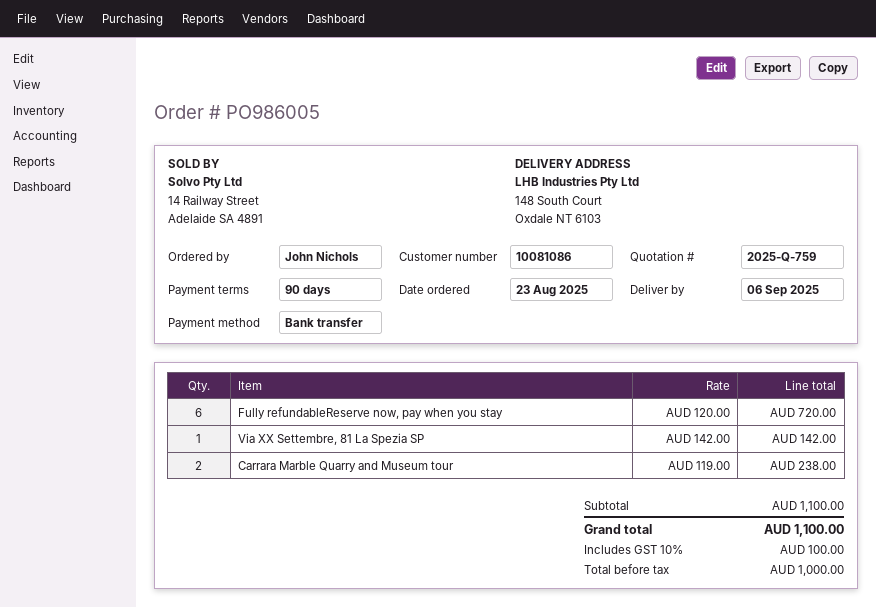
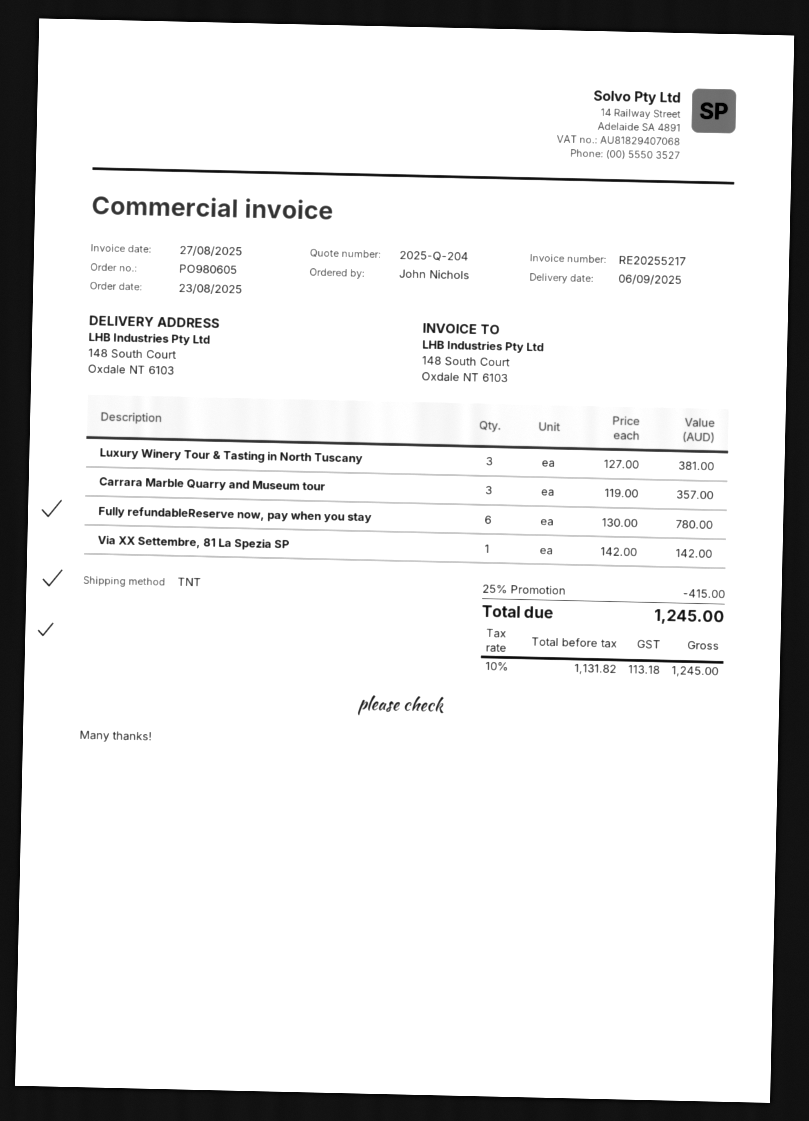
quote number: 2025-Q-759 -> 2025-Q-204
order number: PO986005 -> PO980605
Fully refundableReserve now, pay when you stay: 6 x 120.00 = 720.00 -> 6 x 130.00 = 780.00
Carrara Marble Quarry and Museum tour: 2 x 119.00 = 238.00 -> 3 x 119.00 = 357.00
Luxury Winery Tour & Tasting in North Tuscany: none -> 3 x 127.00 = 381.00
discount: none -> 25% = 415.00
net: 1000.00 -> 1131.82
tax: 10% = 100.00 -> 10% = 113.18
total: 1100.00 -> 1245.00

